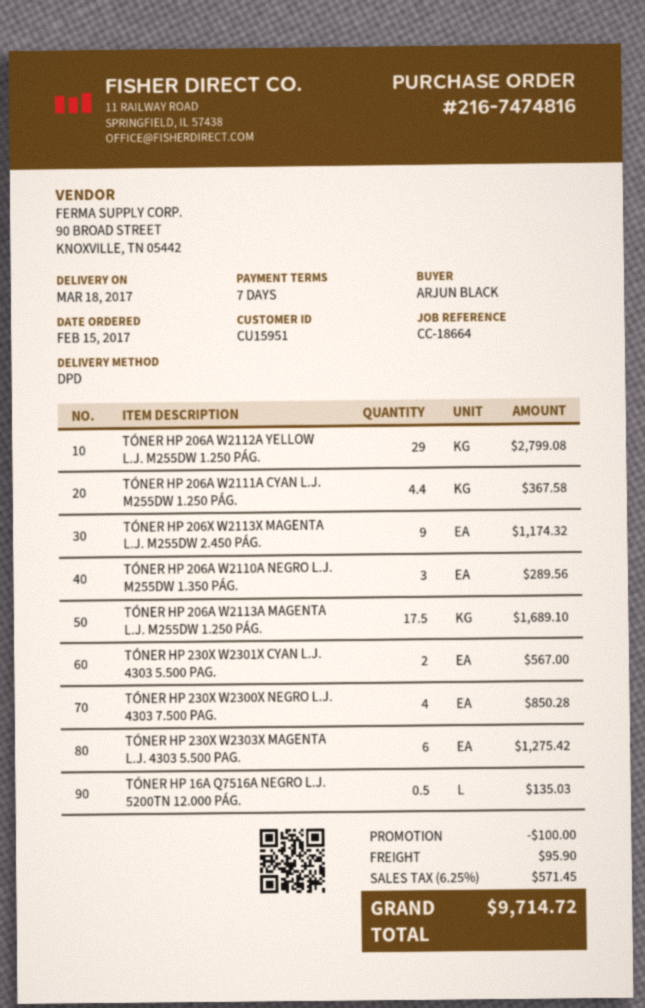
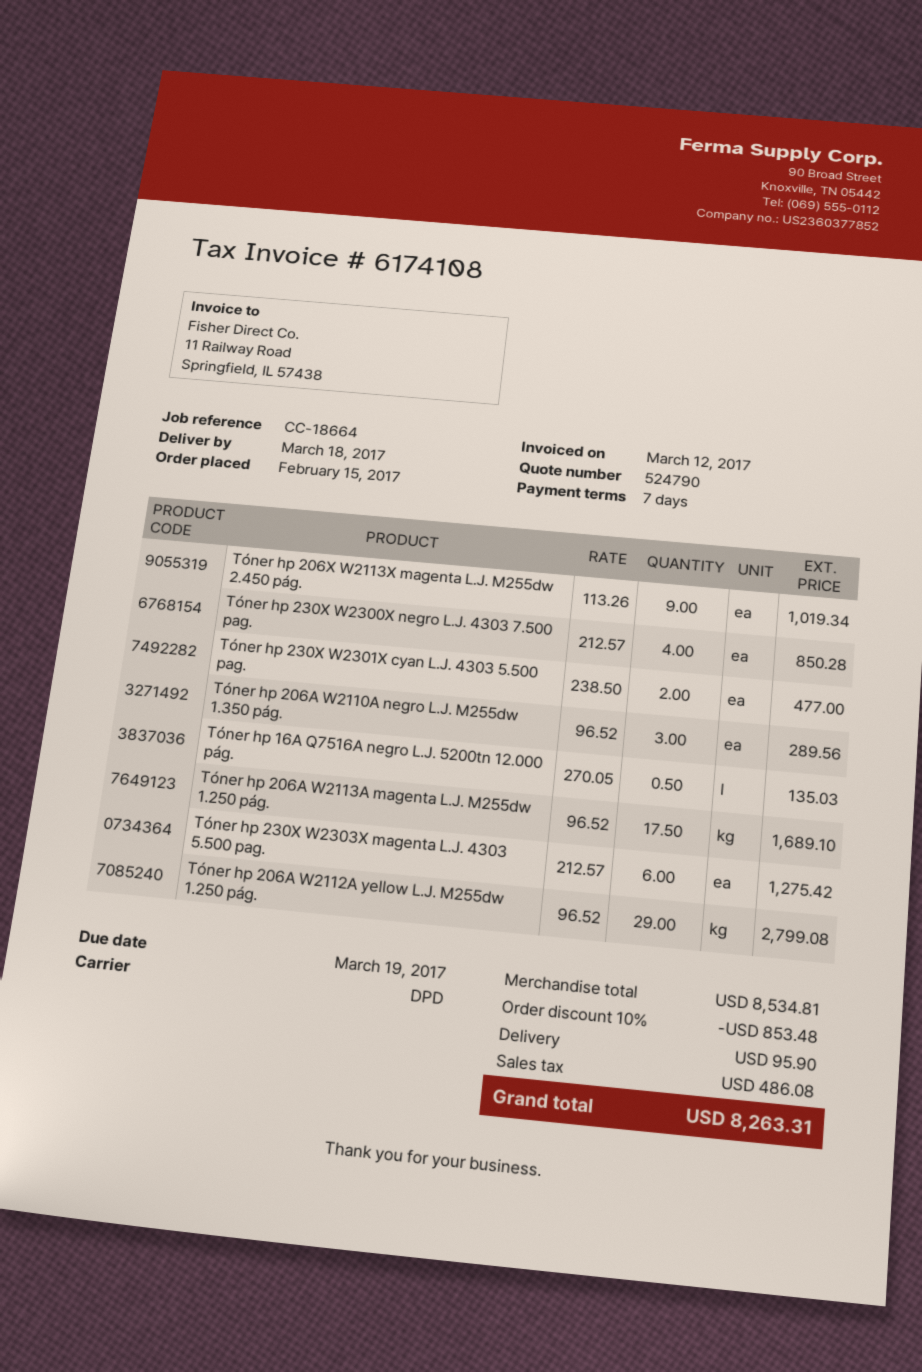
TÓNER HP 206A W2111A CYAN L.J. M255DW 1.250 PÁG.: 4.4 for 367.58 -> none
TÓNER HP 206X W2113X MAGENTA L.J. M255DW 2.450 PÁG.: 9 for 1174.32 -> 9 for 1019.34
TÓNER HP 230X W2301X CYAN L.J. 4303 5.500 PAG.: 2 for 567.00 -> 2 for 477.00
discount: 100.00 -> 853.48
tax: 571.45 -> 486.08
total: 9714.72 -> 8263.31

